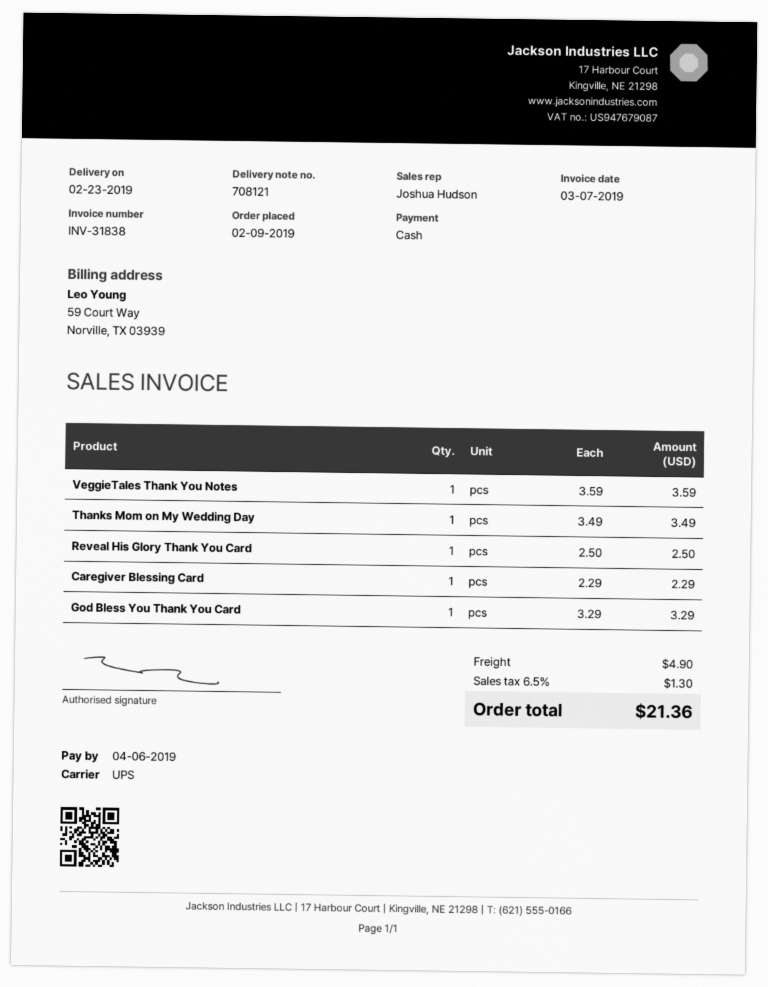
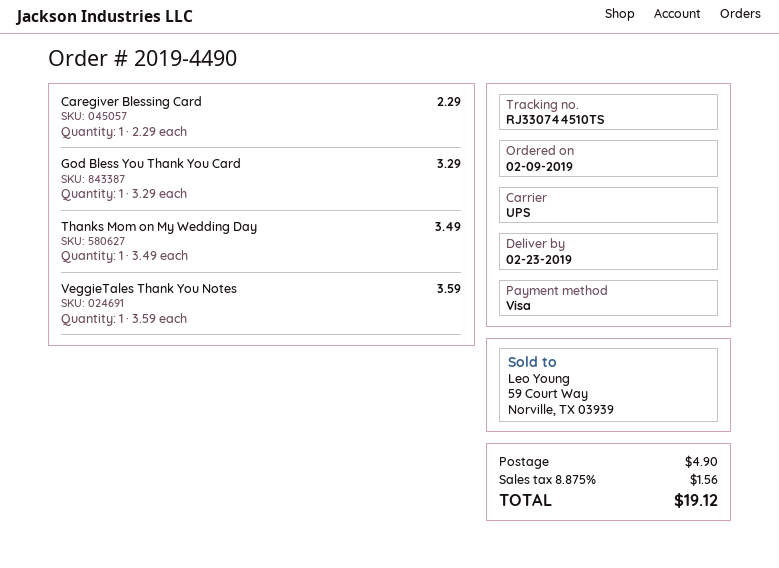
payment method: cash -> Visa
Reveal His Glory Thank You Card: 1 x 2.50 = 2.50 -> none
tax: 6.5% = 1.30 -> 8.875% = 1.56
total: 21.36 -> 19.12

